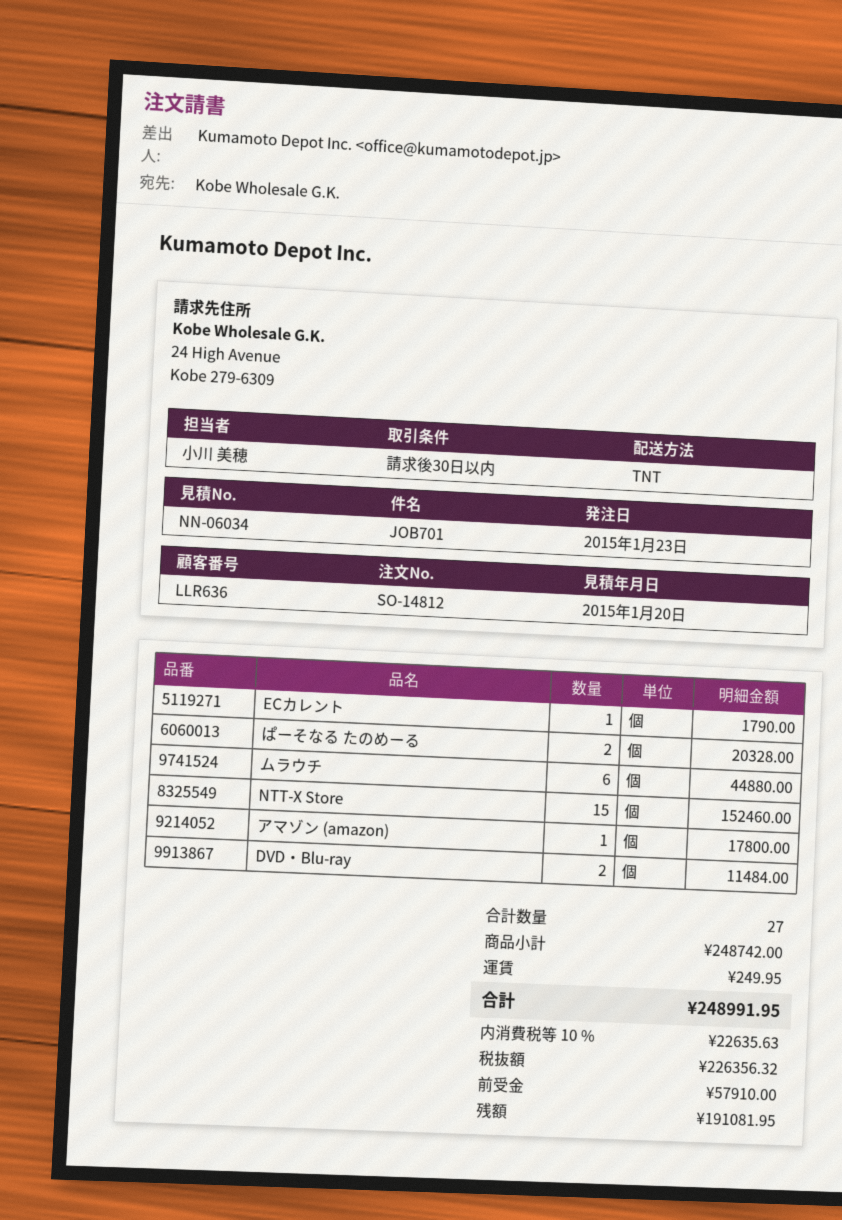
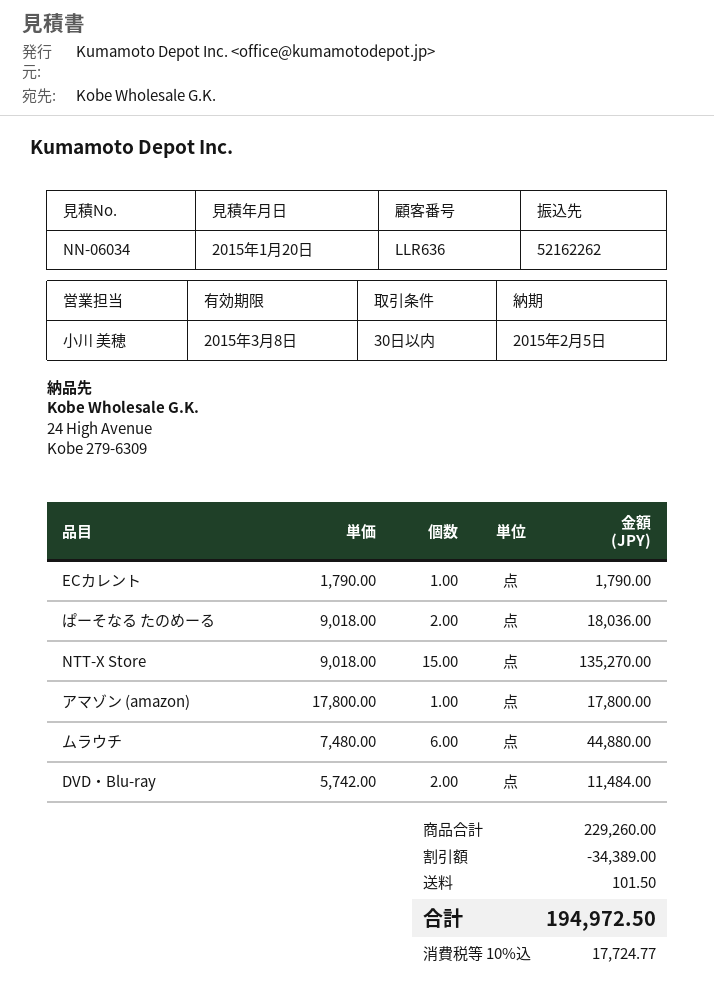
ぱーそなる たのめーる: 2 for 20328.00 -> 2 for 18036.00
NTT-X Store: 15 for 152460.00 -> 15 for 135270.00
subtotal: 248742.00 -> 229260.00
discount: none -> 34389.00
shipping: 249.95 -> 101.50
tax: 10% = 22635.63 -> 10% = 17724.77
total: 248991.95 -> 194972.50

